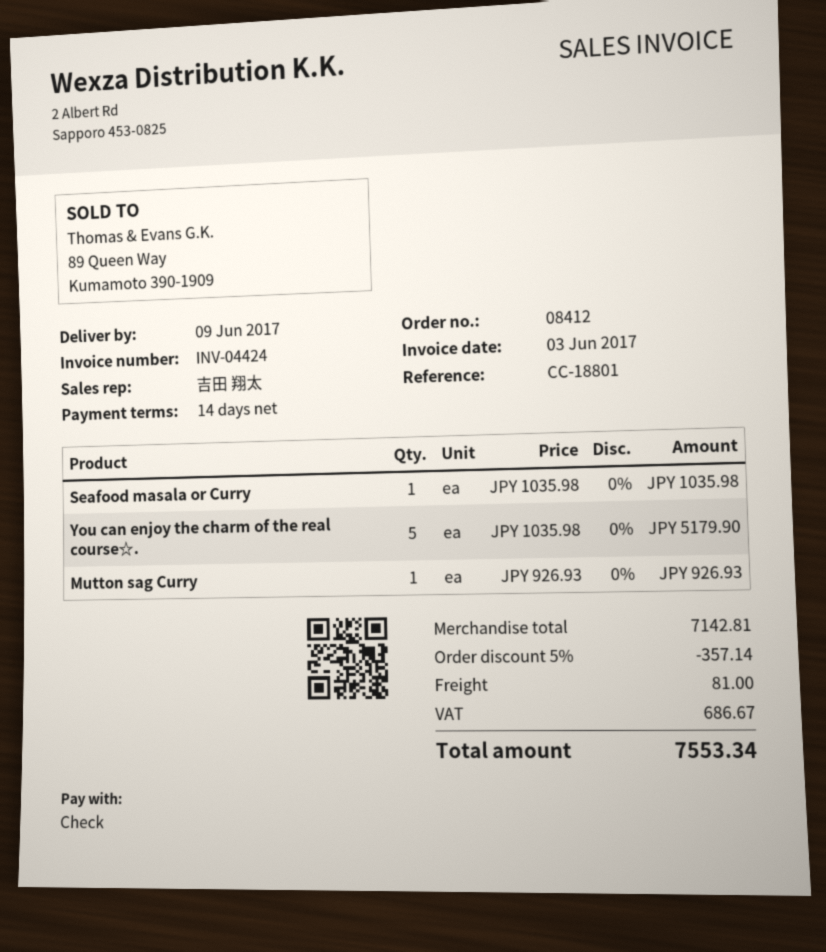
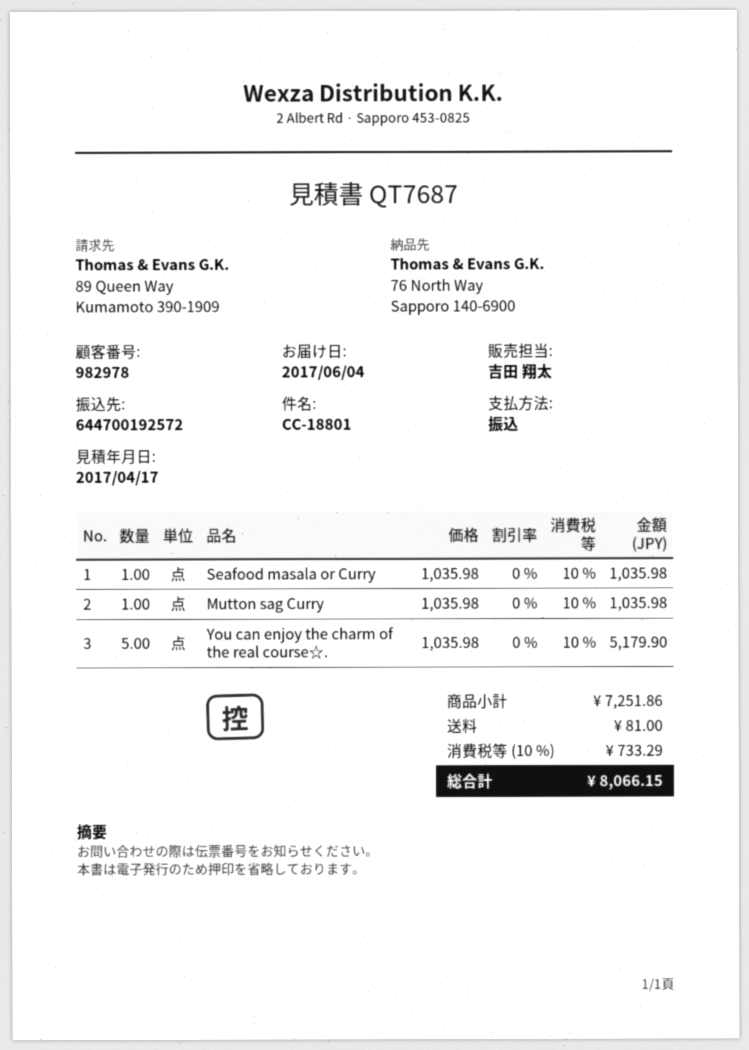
delivery date: 2017-06-09 -> 2017-06-04
payment method: cheque -> bank transfer
Mutton sag Curry: 1 x 926.93 = 926.93 -> 1 x 1035.98 = 1035.98
subtotal: 7142.81 -> 7251.86
discount: 5% = 357.14 -> none
tax: 686.67 -> 733.29
total: 7553.34 -> 8066.15

